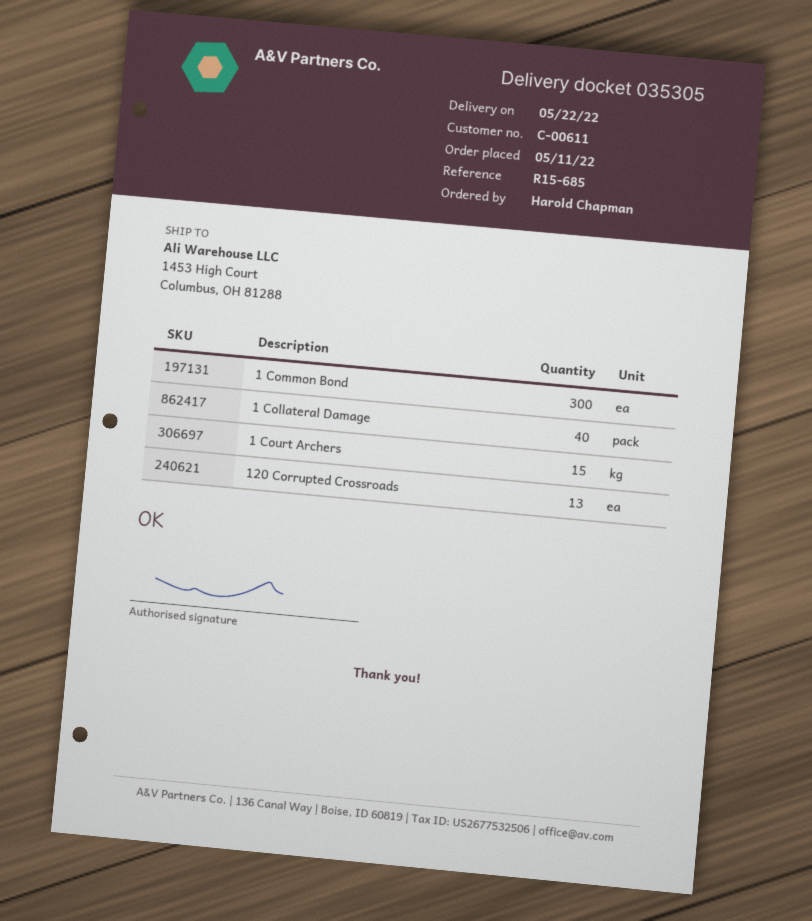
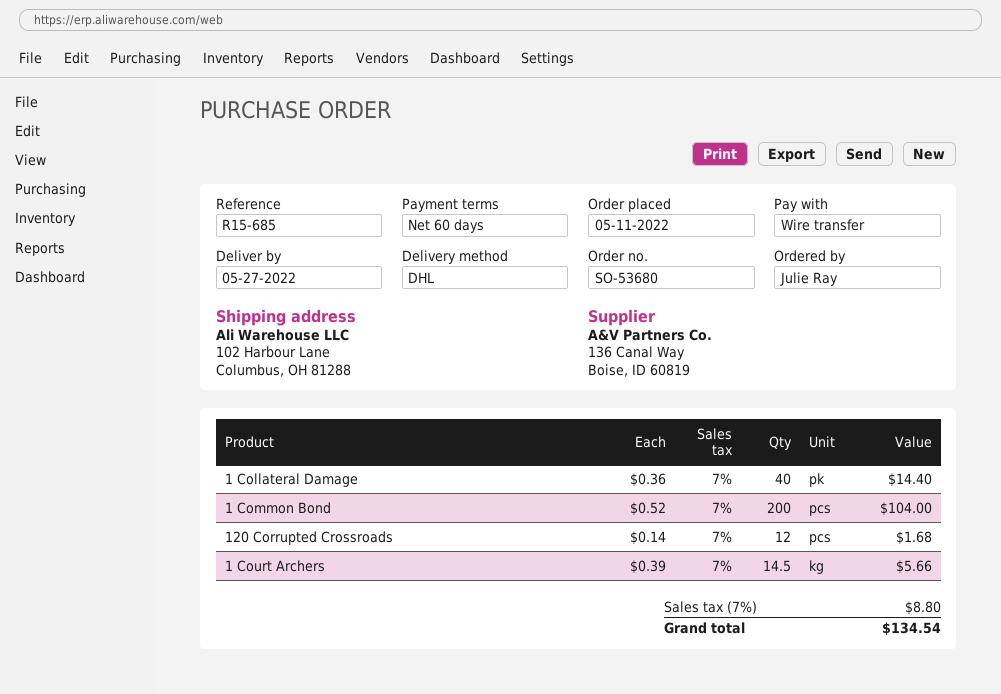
delivery date: 2022-05-22 -> 2022-05-27
ordered by: Harold Chapman -> Julie Ray
ship to: 1453 High Court, Columbus, OH 81288 -> 102 Harbour Lane, Columbus, OH 81288
1 Common Bond: 300 -> 200
1 Court Archers: 15 -> 14.5
120 Corrupted Crossroads: 13 -> 12

